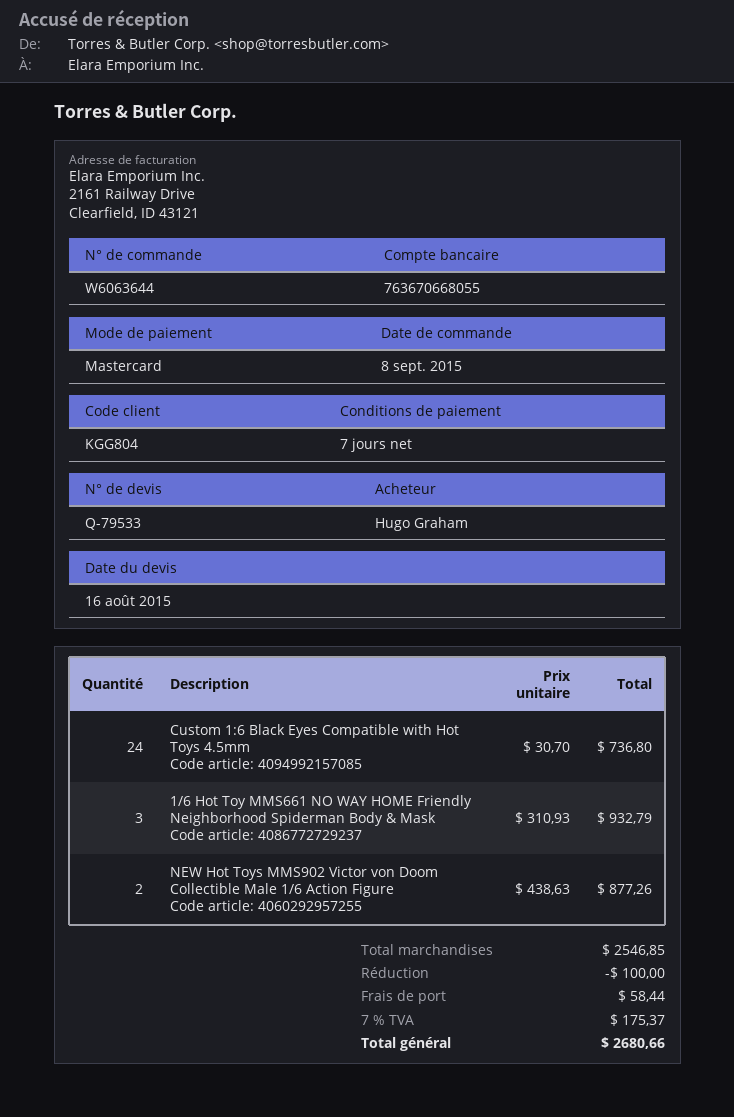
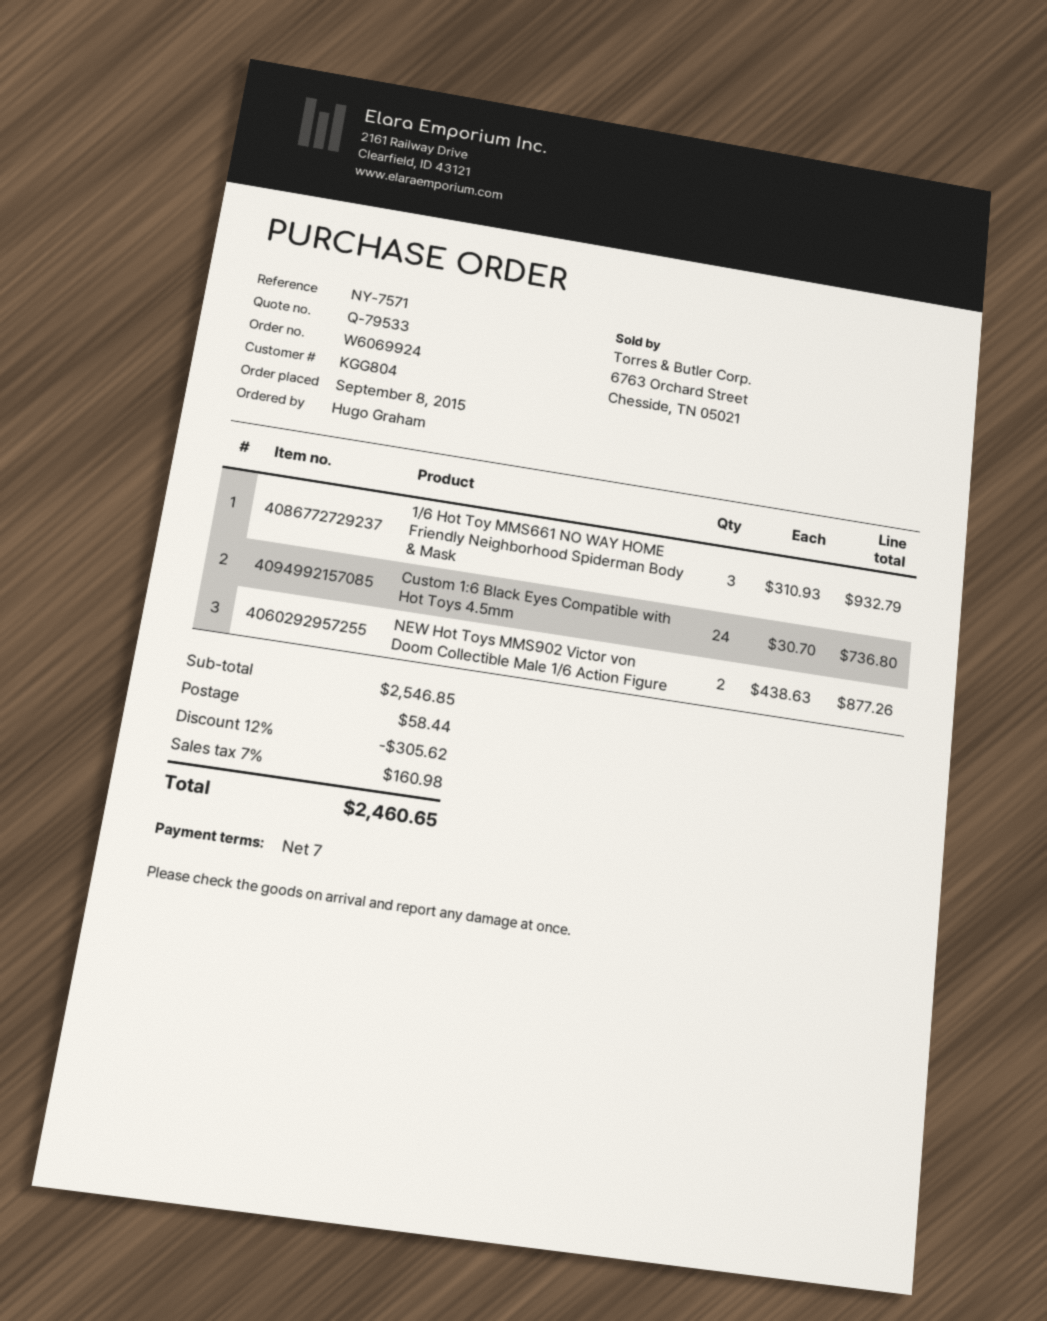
order number: W6063644 -> W6069924
discount: 100.00 -> 305.62
tax: 7% = 175.37 -> 7% = 160.98
total: 2680.66 -> 2460.65

